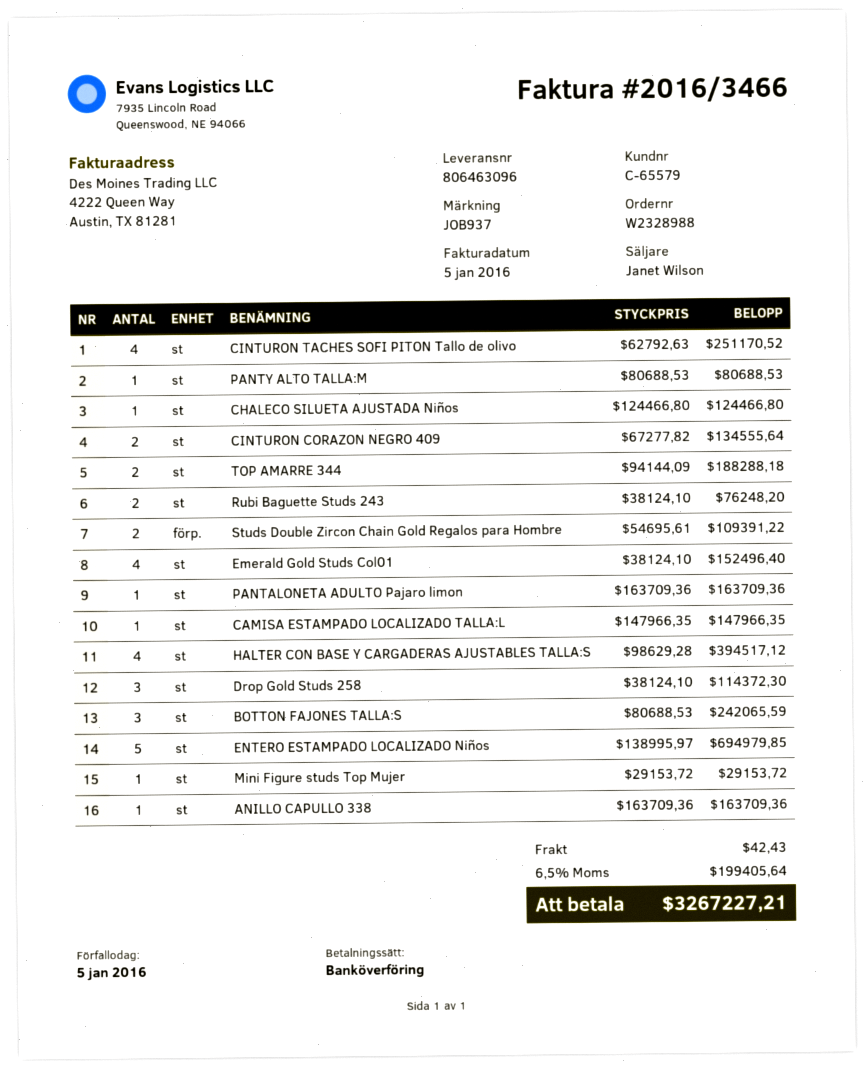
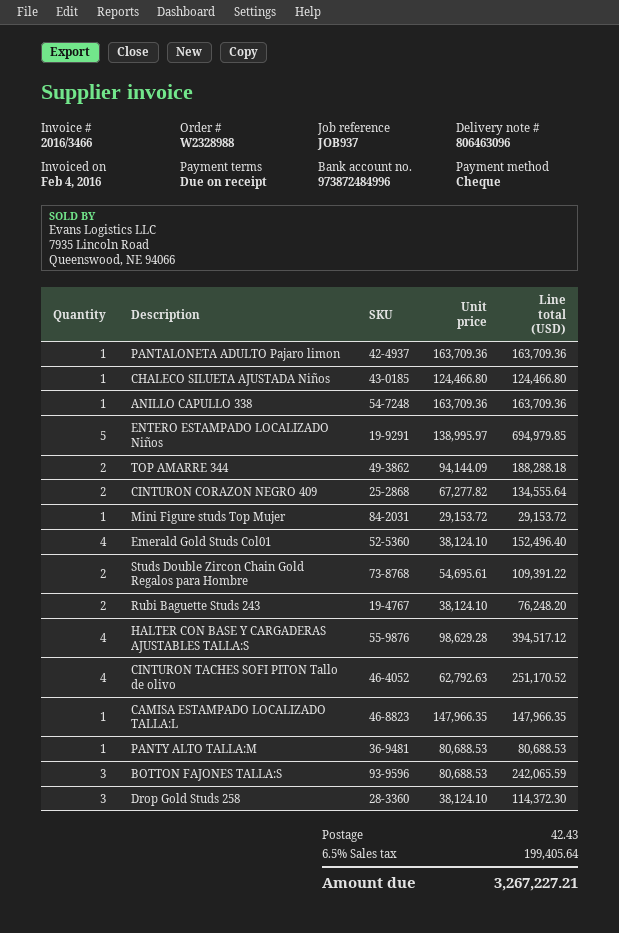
invoice date: 2016-01-05 -> 2016-02-04
payment method: bank transfer -> cheque

